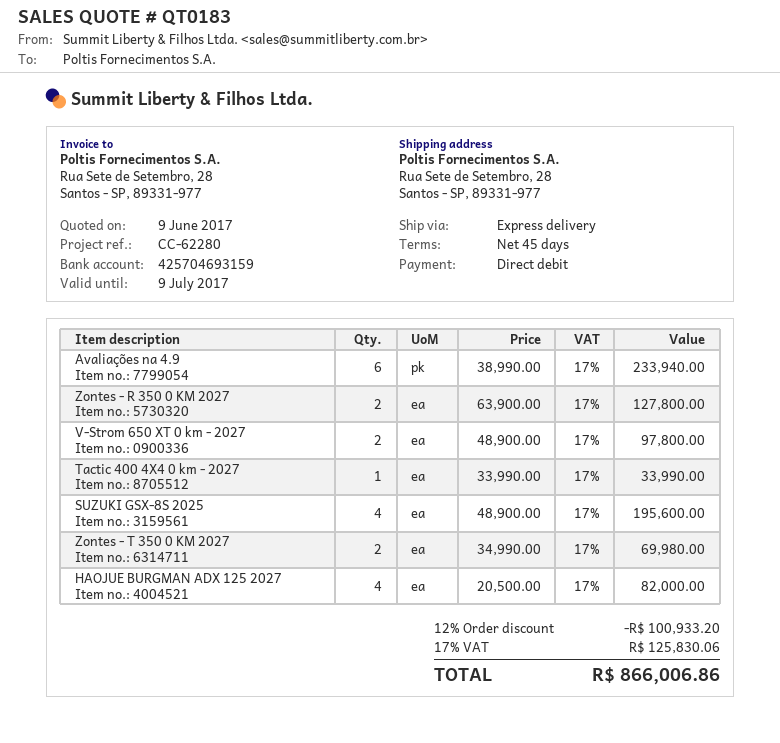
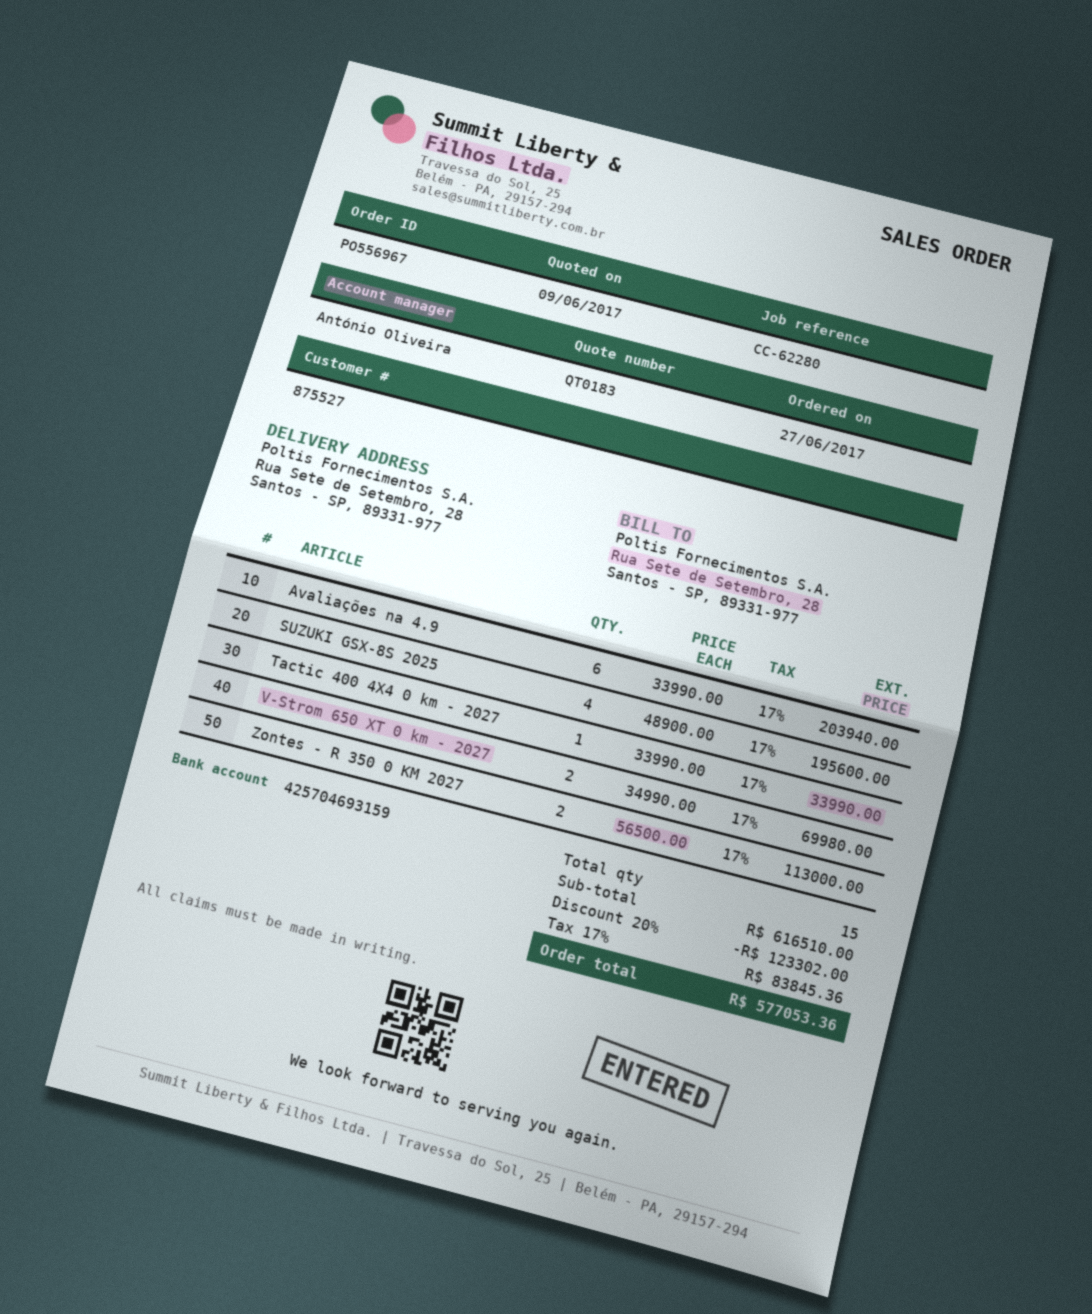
Avaliações na 4.9: 6 x 38990.00 = 233940.00 -> 6 x 33990.00 = 203940.00
Zontes - R 350 0 KM 2027: 2 x 63900.00 = 127800.00 -> 2 x 56500.00 = 113000.00
V-Strom 650 XT 0 km - 2027: 2 x 48900.00 = 97800.00 -> 2 x 34990.00 = 69980.00
Zontes - T 350 0 KM 2027: 2 x 34990.00 = 69980.00 -> none
HAOJUE BURGMAN ADX 125 2027: 4 x 20500.00 = 82000.00 -> none
discount: 12% = 100933.20 -> 20% = 123302.00
tax: 17% = 125830.06 -> 17% = 83845.36
total: 866006.86 -> 577053.36

